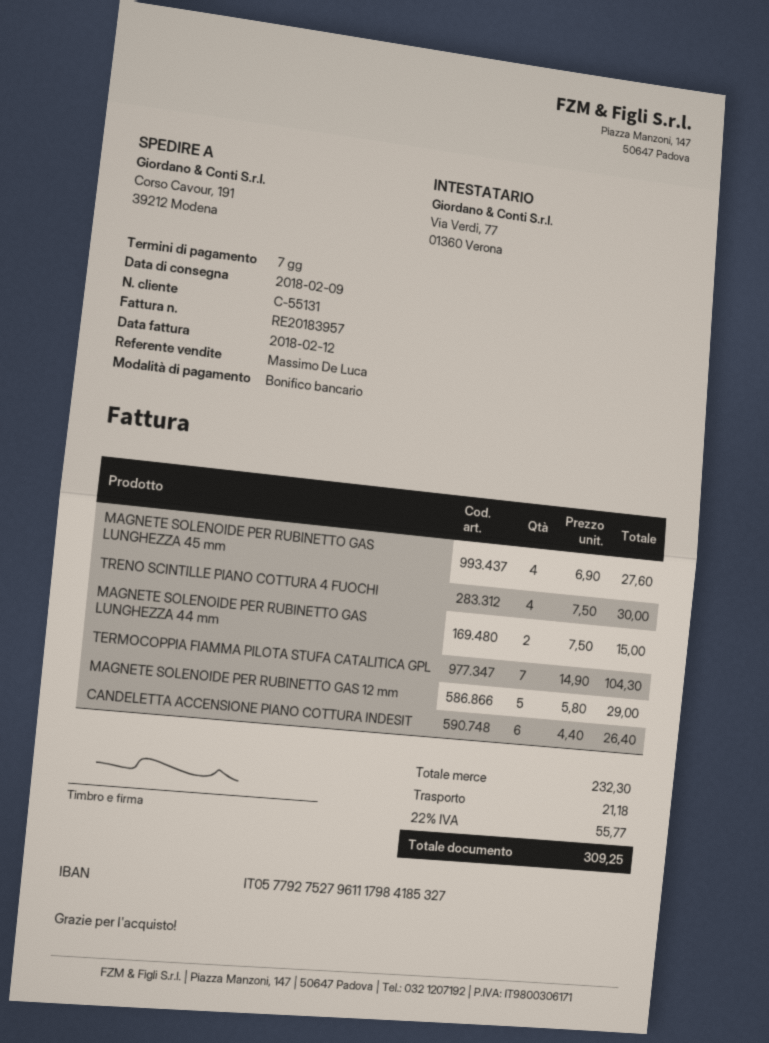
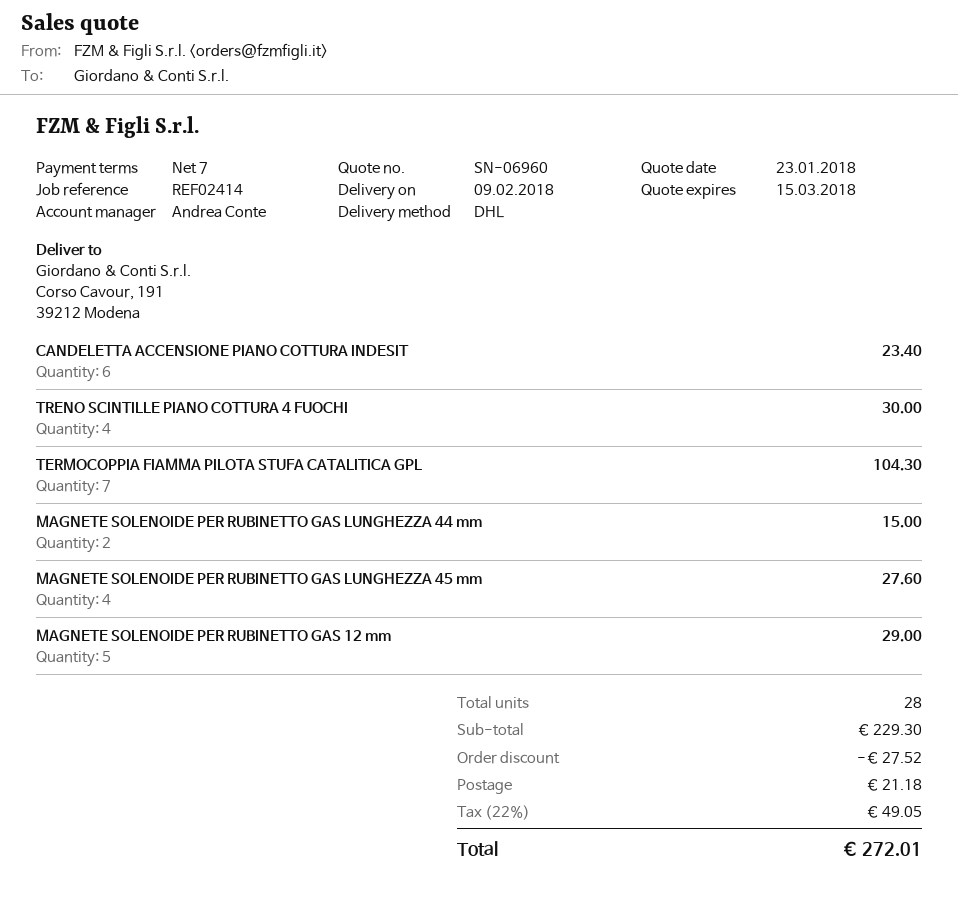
sales rep: Massimo De Luca -> Andrea Conte
CANDELETTA ACCENSIONE PIANO COTTURA INDESIT: 6 for 26.40 -> 6 for 23.40
subtotal: 232.30 -> 229.30
discount: none -> 27.52
tax: 22% = 55.77 -> 22% = 49.05
total: 309.25 -> 272.01

